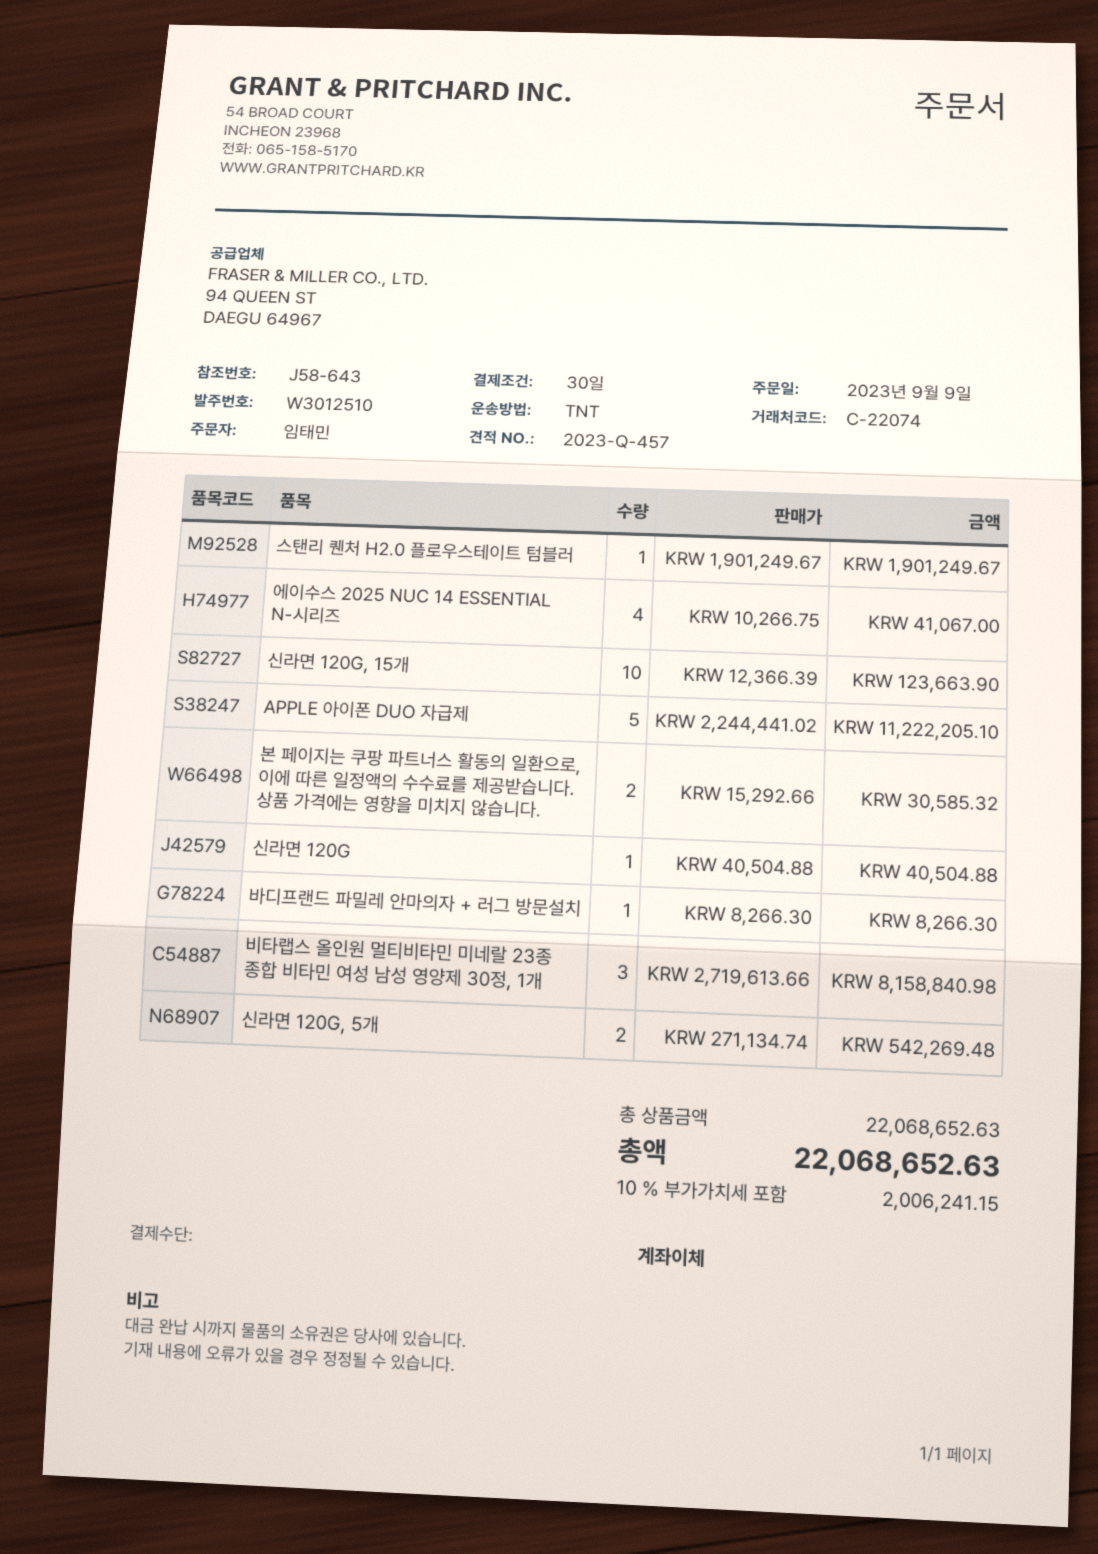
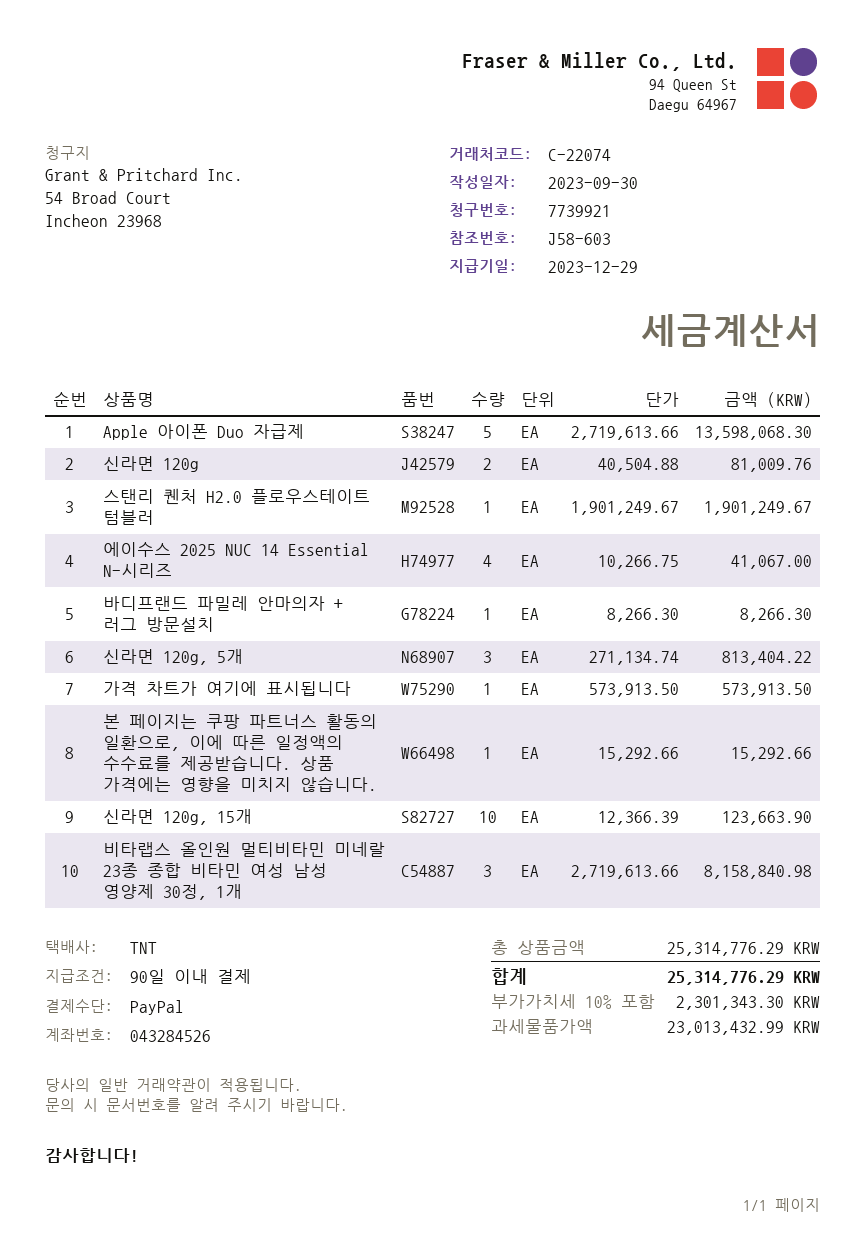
payment terms: 30 days -> 90 days
reference: J58-643 -> J58-603
payment method: bank transfer -> PayPal
APPLE 아이폰 DUO 자급제: 5 x 2244441.02 = 11222205.10 -> 5 x 2719613.66 = 13598068.30
본 페이지는 쿠팡 파트너스 활동의 일환으로, 이에 따른 일정액의 수수료를 제공받습니다. 상품 가격에는 영향을 미치지 않습니다.: 2 x 15292.66 = 30585.32 -> 1 x 15292.66 = 15292.66
신라면 120G: 1 x 40504.88 = 40504.88 -> 2 x 40504.88 = 81009.76
신라면 120G, 5개: 2 x 271134.74 = 542269.48 -> 3 x 271134.74 = 813404.22
가격 차트가 여기에 표시됩니다: none -> 1 x 573913.50 = 573913.50
subtotal: 22068652.63 -> 25314776.29
tax: 10% = 2006241.15 -> 10% = 2301343.30
total: 22068652.63 -> 25314776.29

